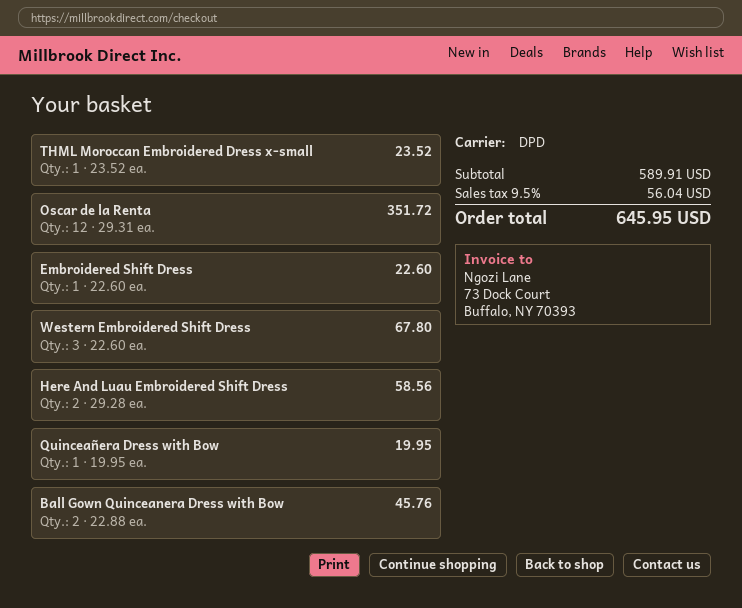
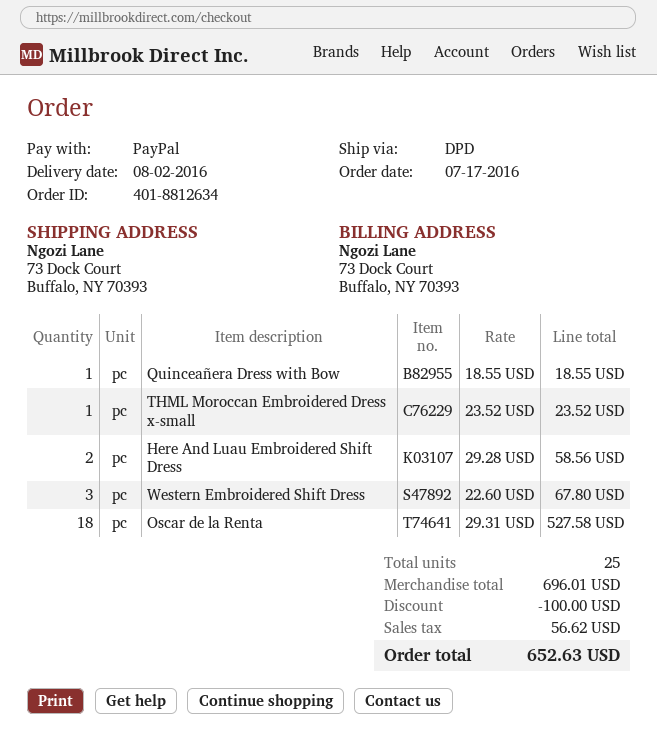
Oscar de la Renta: 12 x 29.31 = 351.72 -> 18 x 29.31 = 527.58
Embroidered Shift Dress: 1 x 22.60 = 22.60 -> none
Quinceañera Dress with Bow: 1 x 19.95 = 19.95 -> 1 x 18.55 = 18.55
Ball Gown Quinceanera Dress with Bow: 2 x 22.88 = 45.76 -> none
subtotal: 589.91 -> 696.01
discount: none -> 100.00
tax: 56.04 -> 56.62
total: 645.95 -> 652.63

